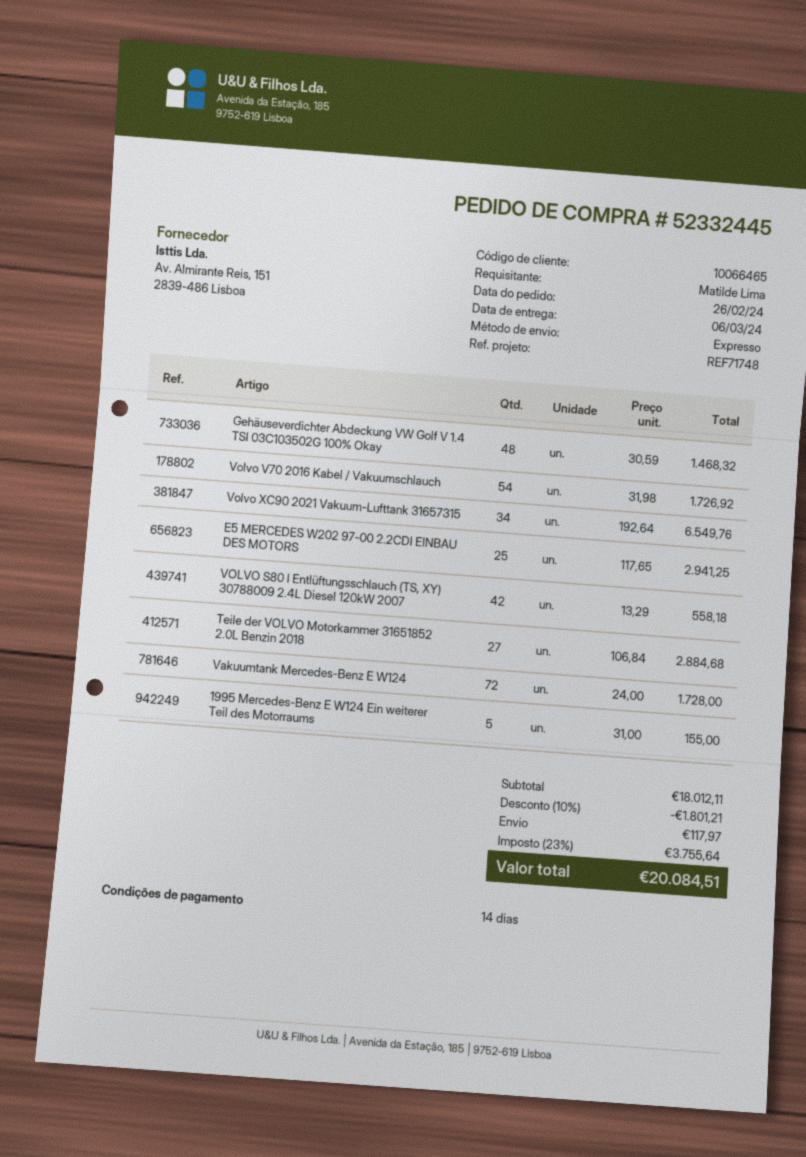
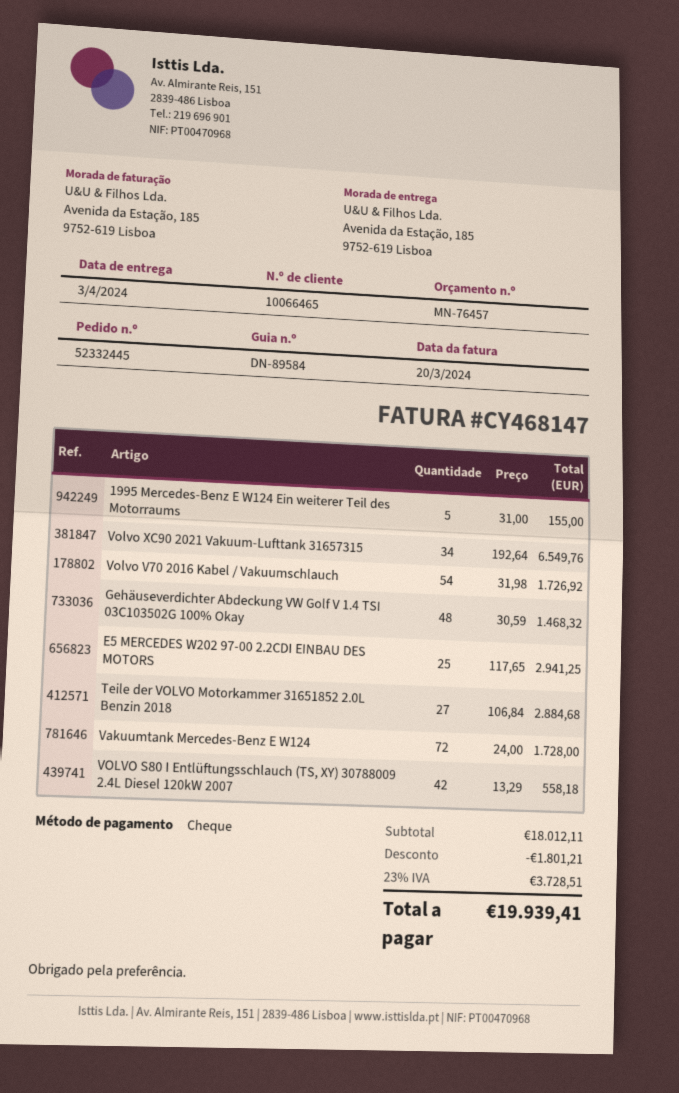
delivery date: 2024-03-06 -> 2024-04-03
shipping: 117.97 -> none
tax: 23% = 3755.64 -> 23% = 3728.51
total: 20084.51 -> 19939.41

